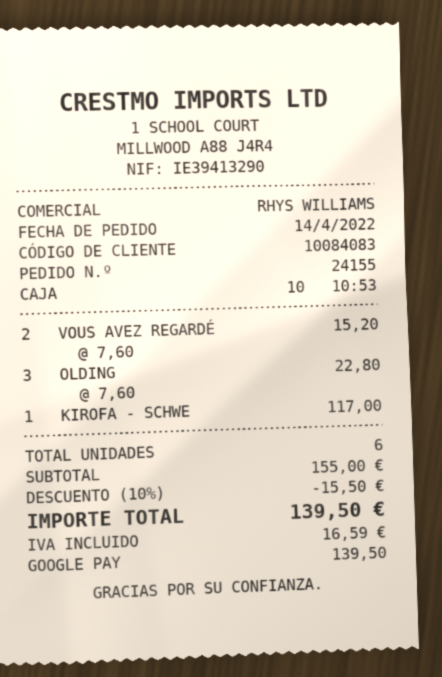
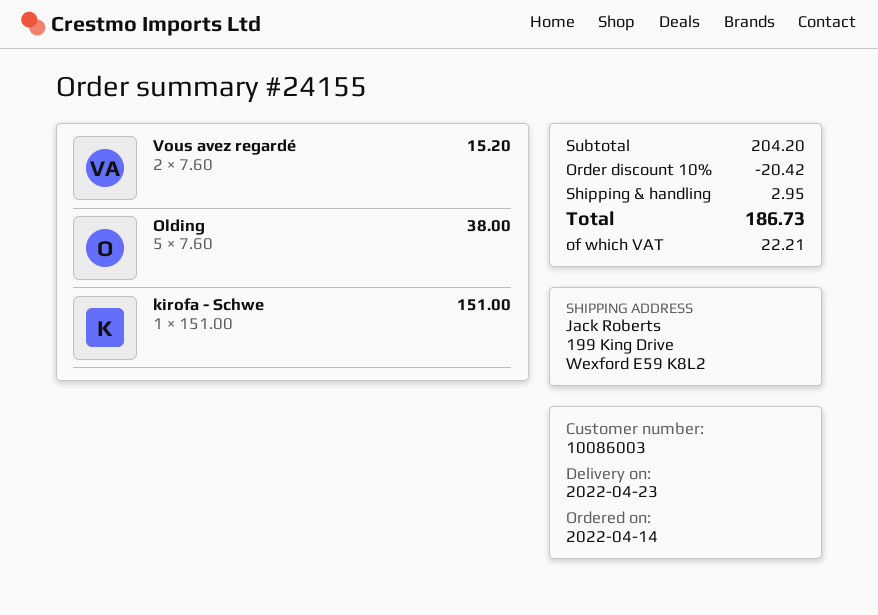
customer number: 10084083 -> 10086003
OLDING: 3 x 7.60 = 22.80 -> 5 x 7.60 = 38.00
KIROFA - SCHWE: 1 x 117.00 = 117.00 -> 1 x 151.00 = 151.00
subtotal: 155.00 -> 204.20
discount: 10% = 15.50 -> 10% = 20.42
shipping: none -> 2.95
tax: 16.59 -> 22.21
total: 139.50 -> 186.73

